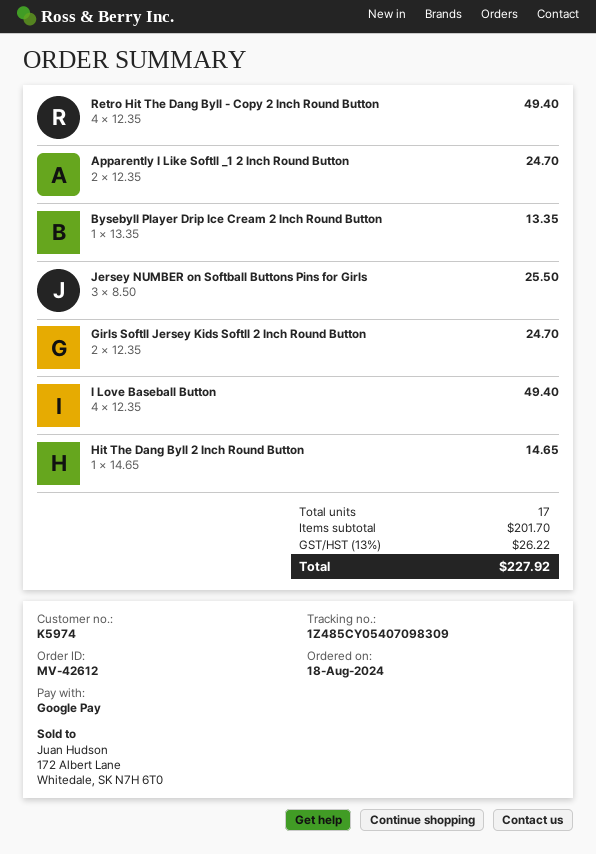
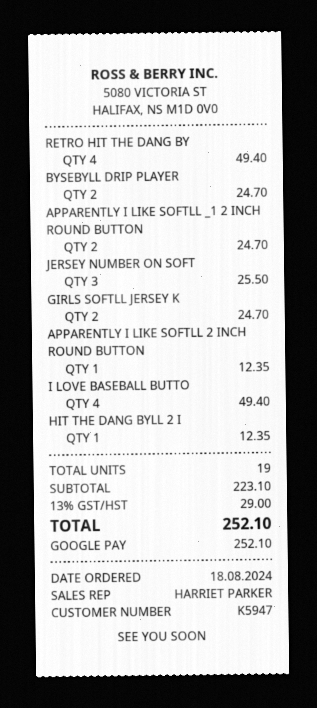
customer number: K5974 -> K5947
Bysebyll Player Drip Ice Cream 2 Inch Round Button: 1 for 13.35 -> none
Hit The Dang Byll 2 Inch Round Button: 1 for 14.65 -> 1 for 12.35
BYSEBYLL DRIP PLAYER: none -> 2 for 24.70
APPARENTLY I LIKE SOFTLL 2 INCH ROUND BUTTON: none -> 1 for 12.35
total quantity: 17 -> 19
subtotal: 201.70 -> 223.10
tax: 13% = 26.22 -> 13% = 29.00
total: 227.92 -> 252.10

